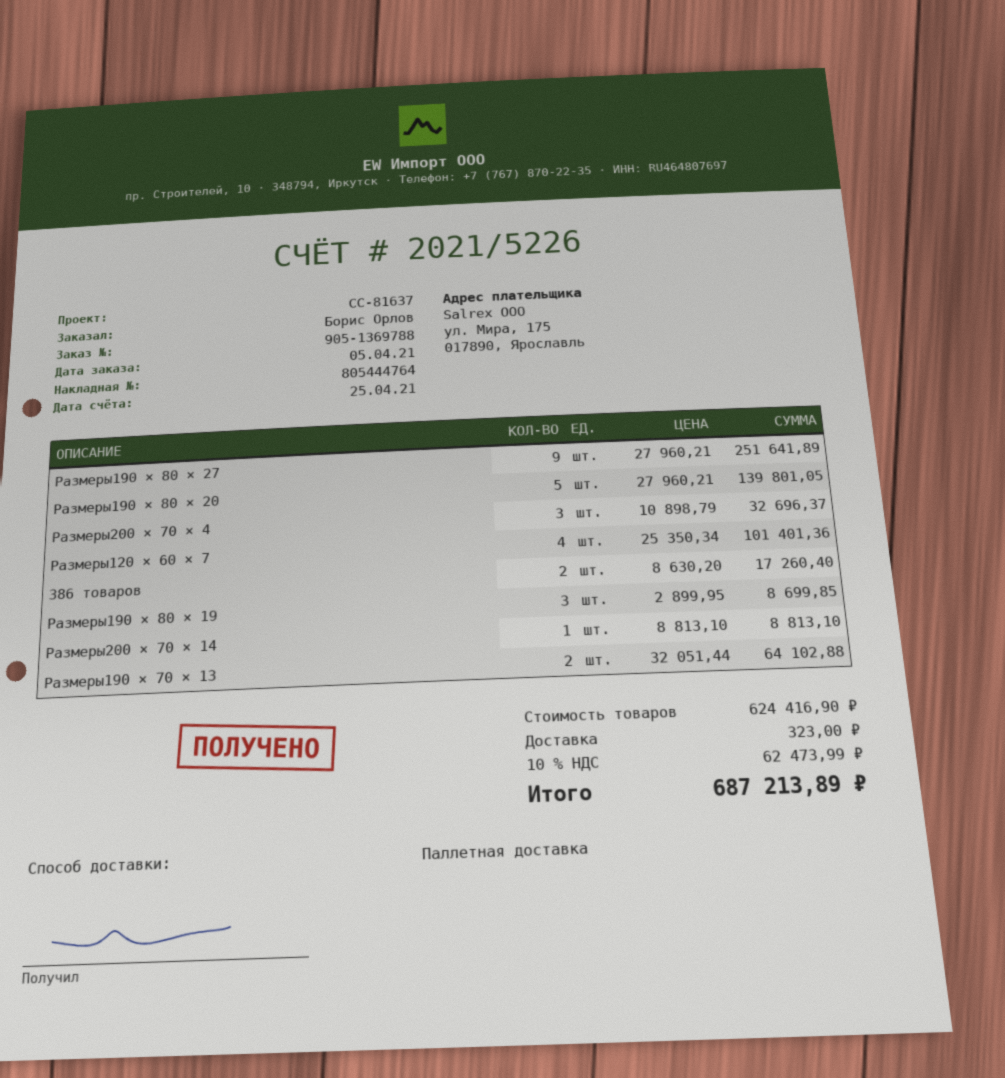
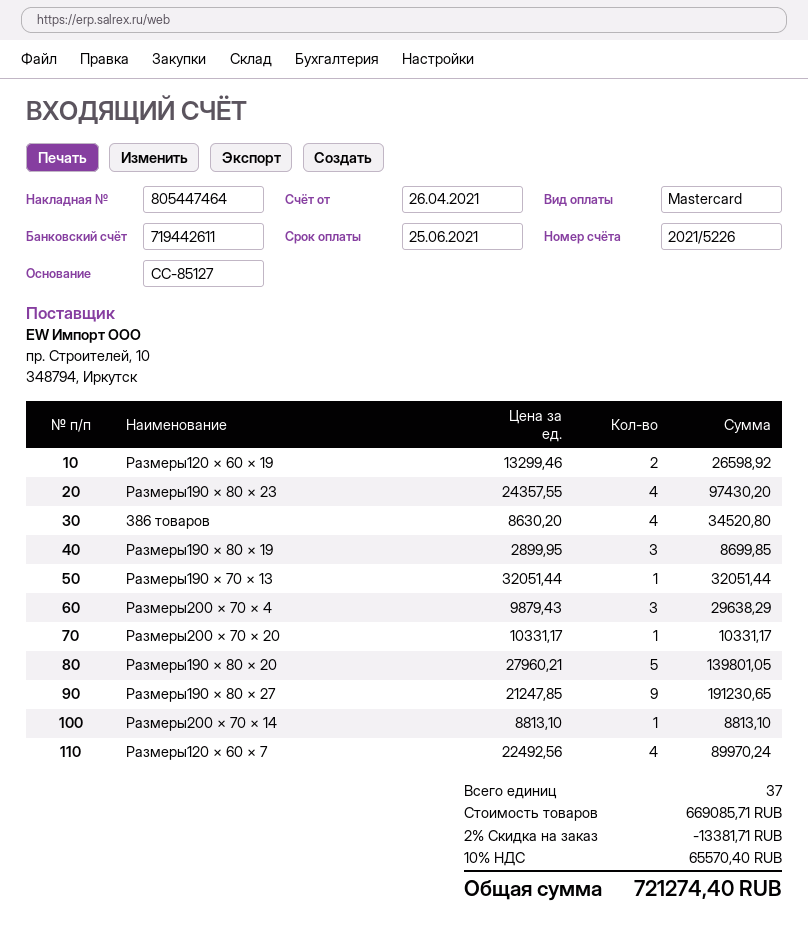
delivery note number: 805444764 -> 805447464
invoice date: 2021-04-25 -> 2021-04-26
reference: CC-81637 -> CC-85127
Размеры190 × 80 × 27: 9 x 27960.21 = 251641.89 -> 9 x 21247.85 = 191230.65
Размеры200 × 70 × 4: 3 x 10898.79 = 32696.37 -> 3 x 9879.43 = 29638.29
Размеры120 × 60 × 7: 4 x 25350.34 = 101401.36 -> 4 x 22492.56 = 89970.24
386 товаров: 2 x 8630.20 = 17260.40 -> 4 x 8630.20 = 34520.80
Размеры190 × 70 × 13: 2 x 32051.44 = 64102.88 -> 1 x 32051.44 = 32051.44
Размеры120 × 60 × 19: none -> 2 x 13299.46 = 26598.92
Размеры190 × 80 × 23: none -> 4 x 24357.55 = 97430.20
Размеры200 × 70 × 20: none -> 1 x 10331.17 = 10331.17
subtotal: 624416.90 -> 669085.71
discount: none -> 2% = 13381.71
shipping: 323.00 -> none
tax: 10% = 62473.99 -> 10% = 65570.40
total: 687213.89 -> 721274.40

